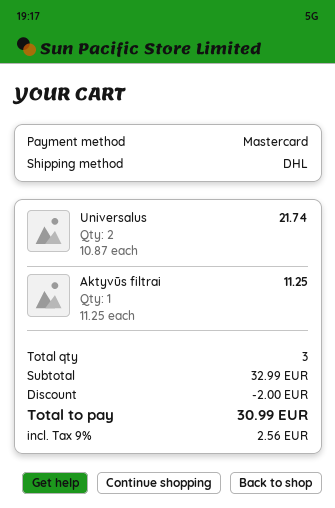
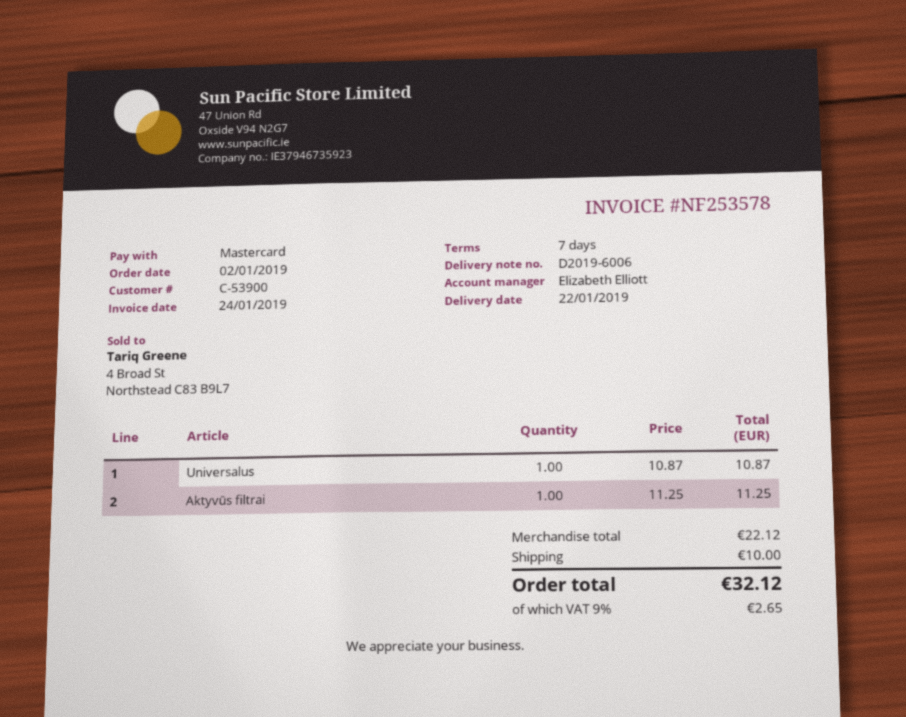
Universalus: 2 x 10.87 = 21.74 -> 1 x 10.87 = 10.87
subtotal: 32.99 -> 22.12
discount: 2.00 -> none
shipping: none -> 10.00
tax: 9% = 2.56 -> 9% = 2.65
total: 30.99 -> 32.12

